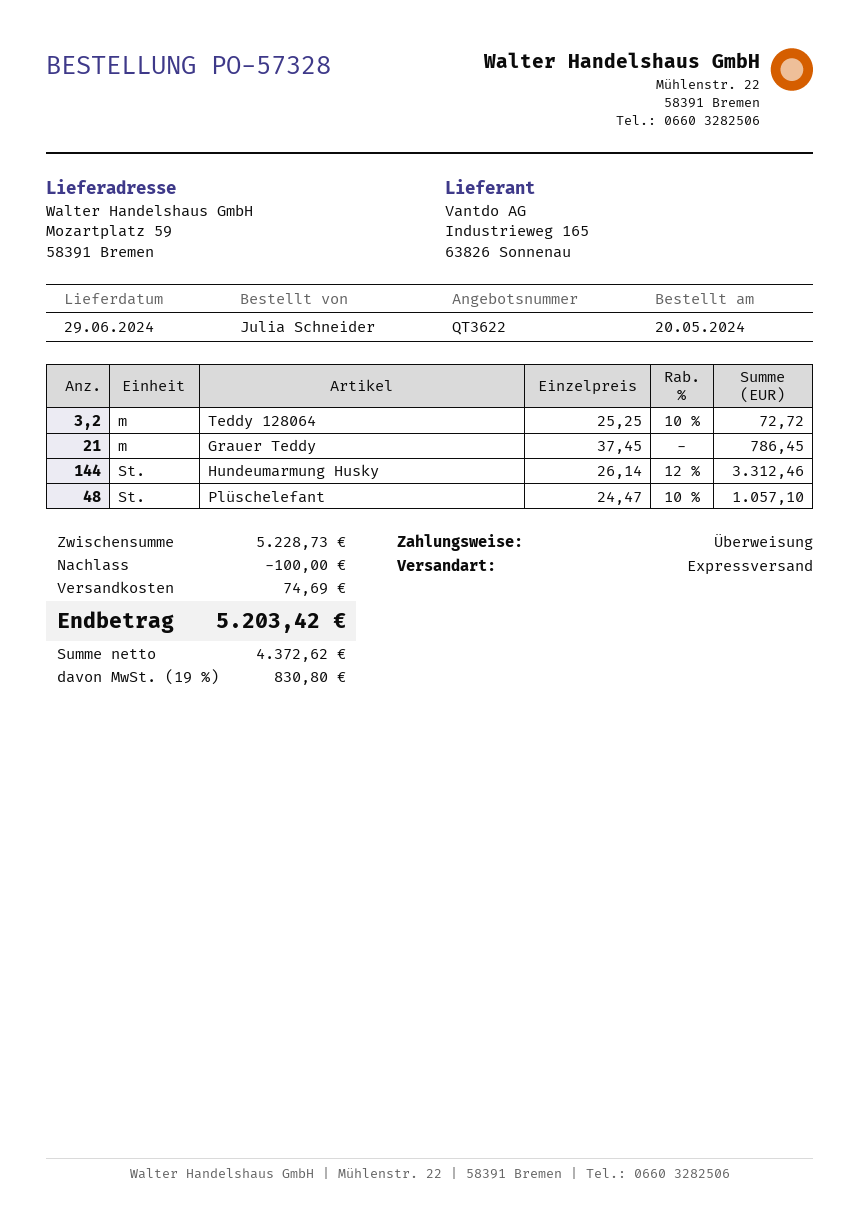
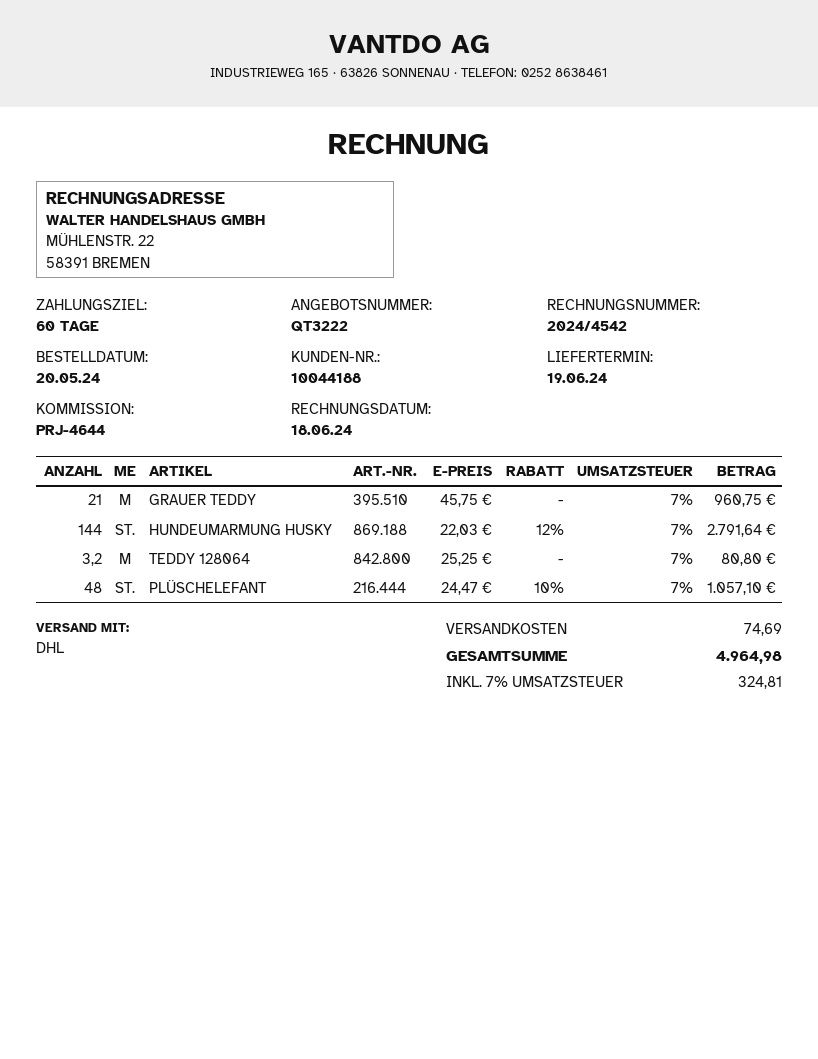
quote number: QT3622 -> QT3222
delivery date: 2024-06-29 -> 2024-06-19
shipping method: express -> DHL
Teddy 128064: 3.2 x 25.25 - 10% = 72.72 -> 3.2 x 25.25 = 80.80
Grauer Teddy: 21 x 37.45 = 786.45 -> 21 x 45.75 = 960.75
Hundeumarmung Husky: 144 x 26.14 - 12% = 3312.46 -> 144 x 22.03 - 12% = 2791.64
discount: 100.00 -> none
tax: 19% = 830.80 -> 7% = 324.81
total: 5203.42 -> 4964.98

